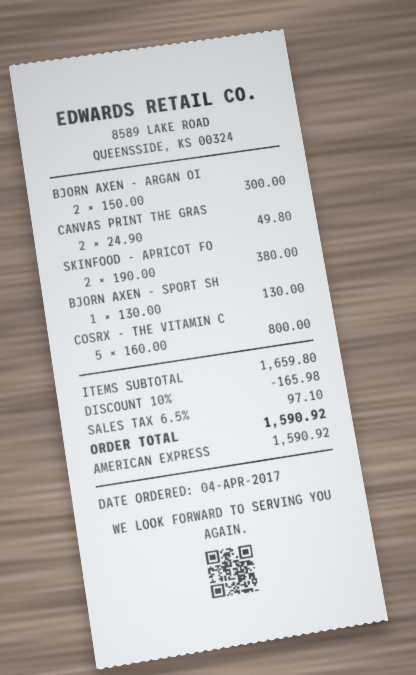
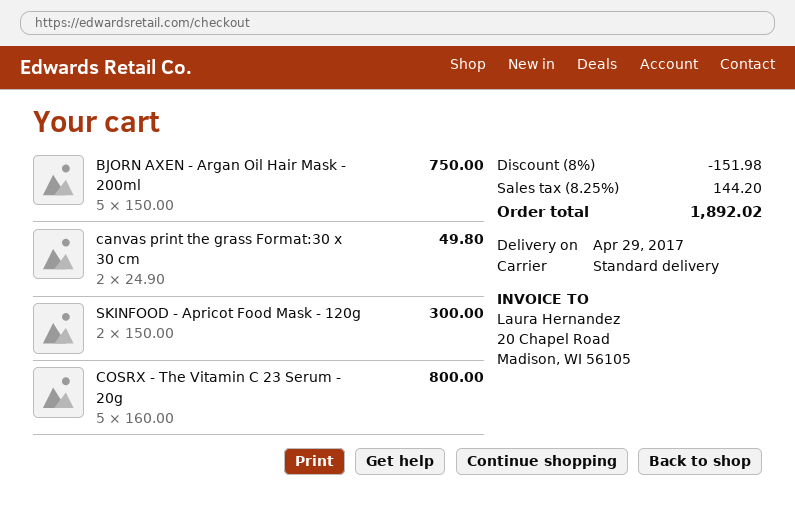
BJORN AXEN - ARGAN OI: 2 x 150.00 = 300.00 -> 5 x 150.00 = 750.00
SKINFOOD - APRICOT FO: 2 x 190.00 = 380.00 -> 2 x 150.00 = 300.00
BJORN AXEN - SPORT SH: 1 x 130.00 = 130.00 -> none
discount: 10% = 165.98 -> 8% = 151.98
tax: 6.5% = 97.10 -> 8.25% = 144.20
total: 1590.92 -> 1892.02

